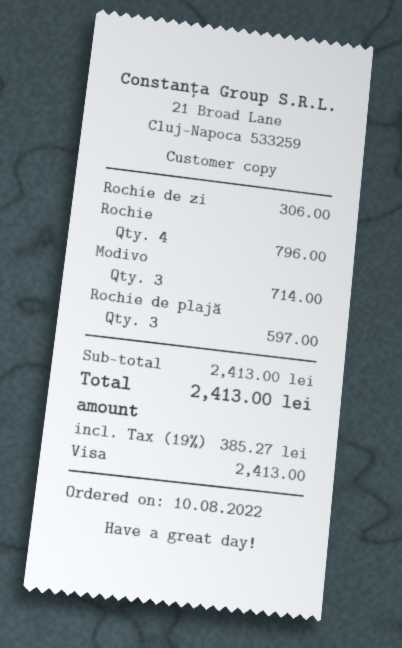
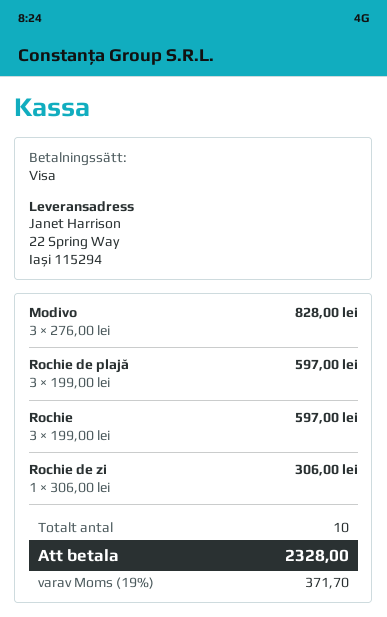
Rochie: 4 for 796.00 -> 3 for 597.00
Modivo: 3 for 714.00 -> 3 for 828.00
tax: 19% = 385.27 -> 19% = 371.70
total: 2413.00 -> 2328.00

